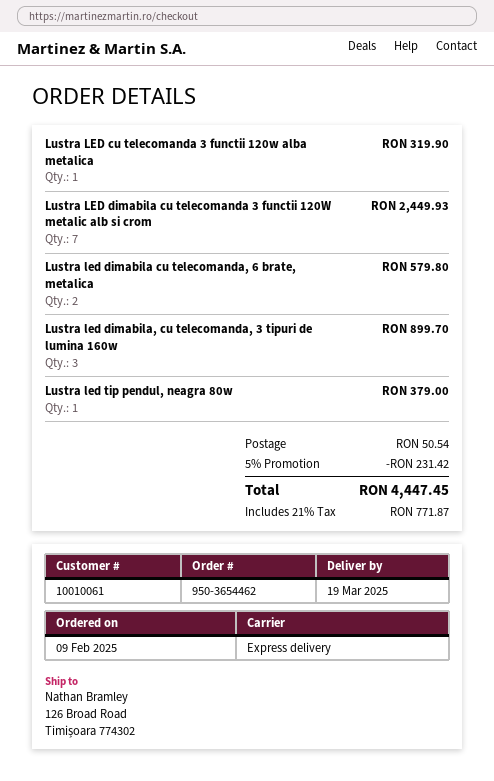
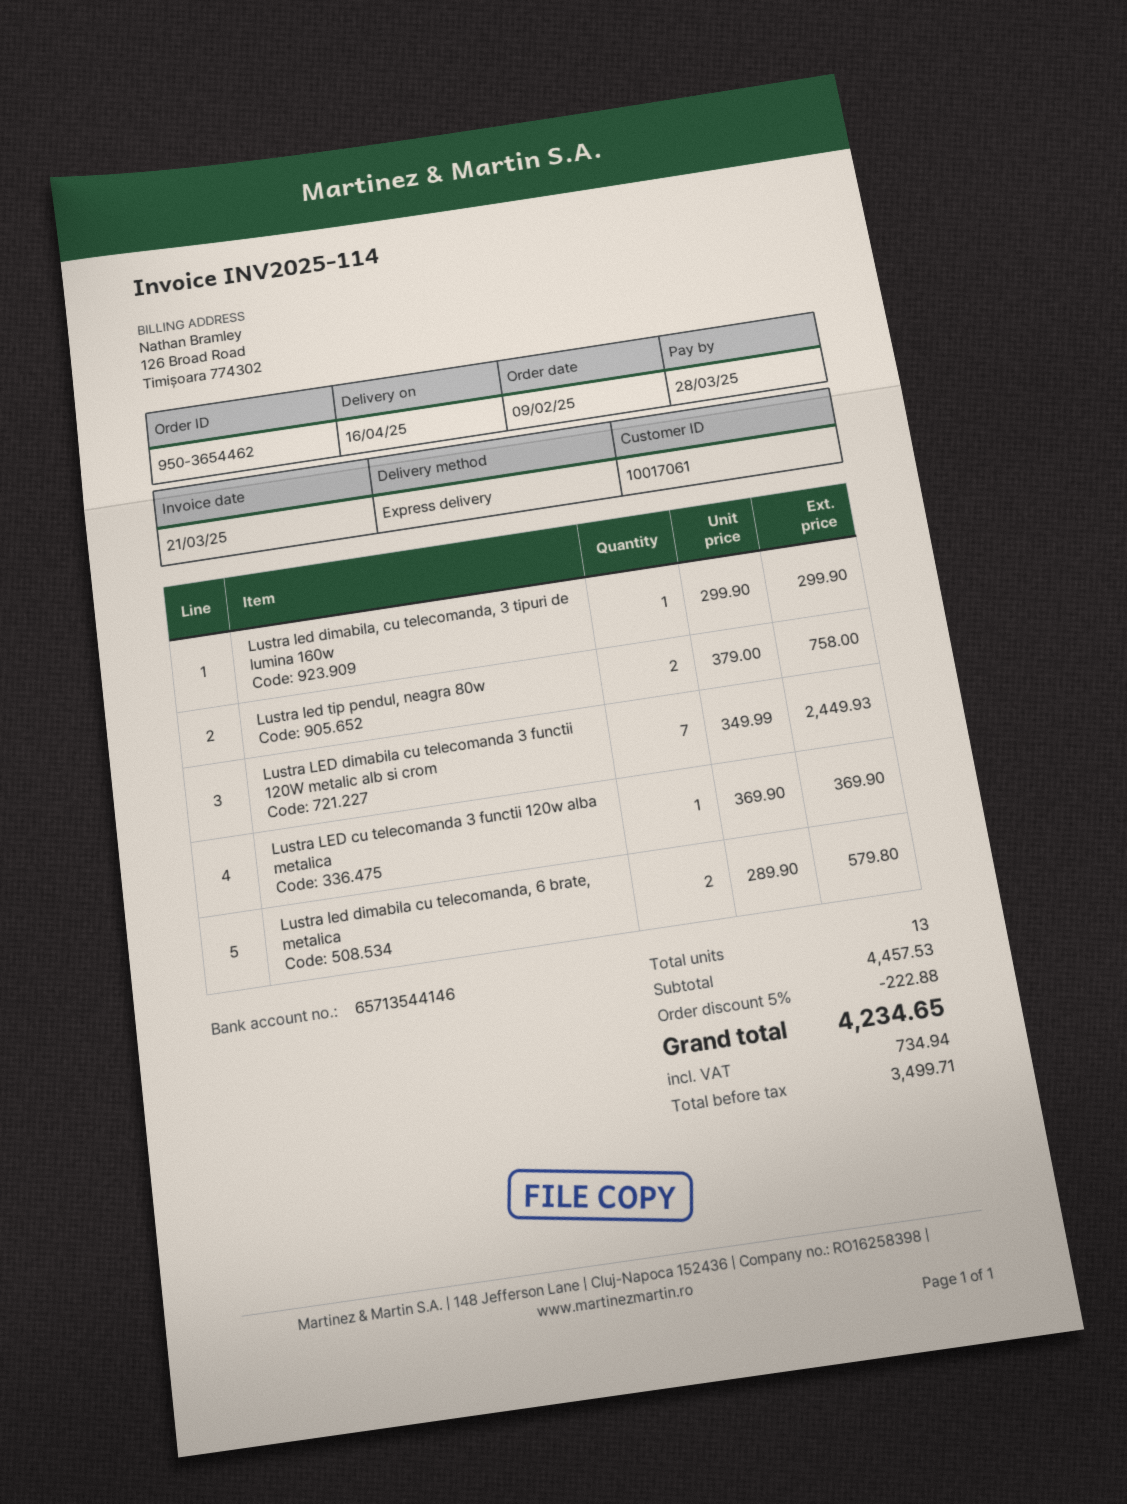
delivery date: 2025-03-19 -> 2025-04-16
customer number: 10010061 -> 10017061
Lustra LED cu telecomanda 3 functii 120w alba metalica: 1 for 319.90 -> 1 for 369.90
Lustra led dimabila, cu telecomanda, 3 tipuri de lumina 160w: 3 for 899.70 -> 1 for 299.90
Lustra led tip pendul, neagra 80w: 1 for 379.00 -> 2 for 758.00
discount: 5% = 231.42 -> 5% = 222.88
shipping: 50.54 -> none
tax: 771.87 -> 734.94
total: 4447.45 -> 4234.65

